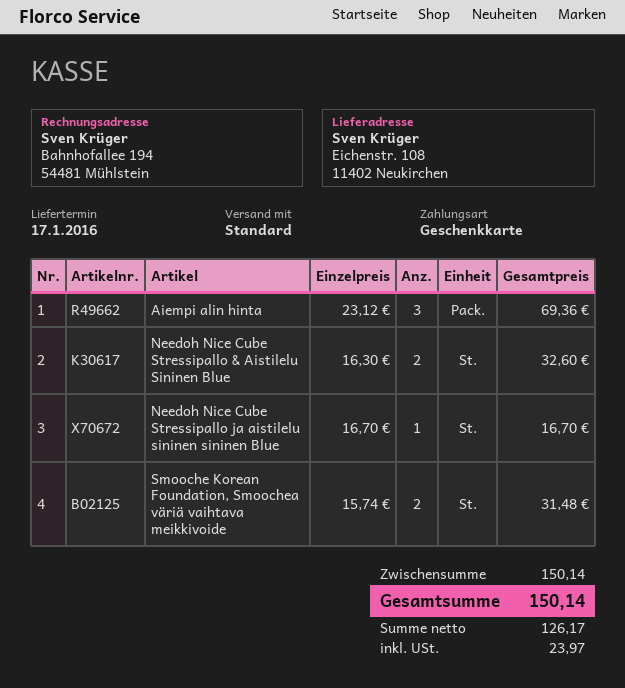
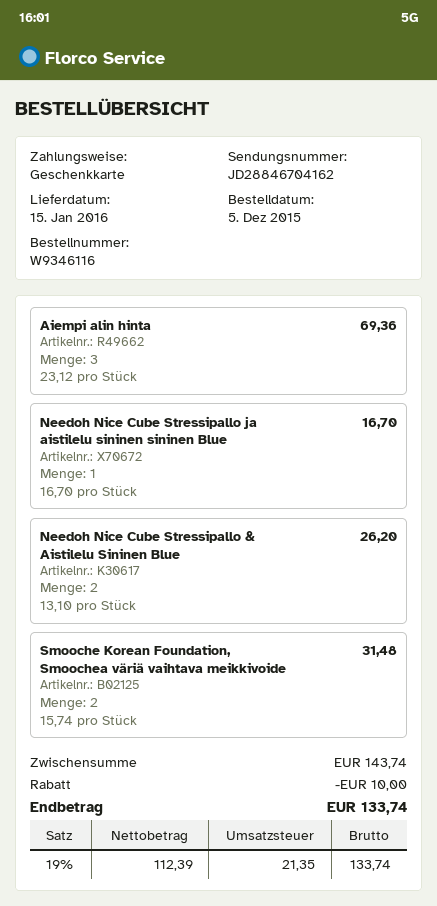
delivery date: 2016-01-17 -> 2016-01-15
Needoh Nice Cube Stressipallo & Aistilelu Sininen Blue: 2 x 16.30 = 32.60 -> 2 x 13.10 = 26.20
subtotal: 150.14 -> 143.74
discount: none -> 10.00
net: 126.17 -> 112.39
tax: 23.97 -> 21.35
total: 150.14 -> 133.74

